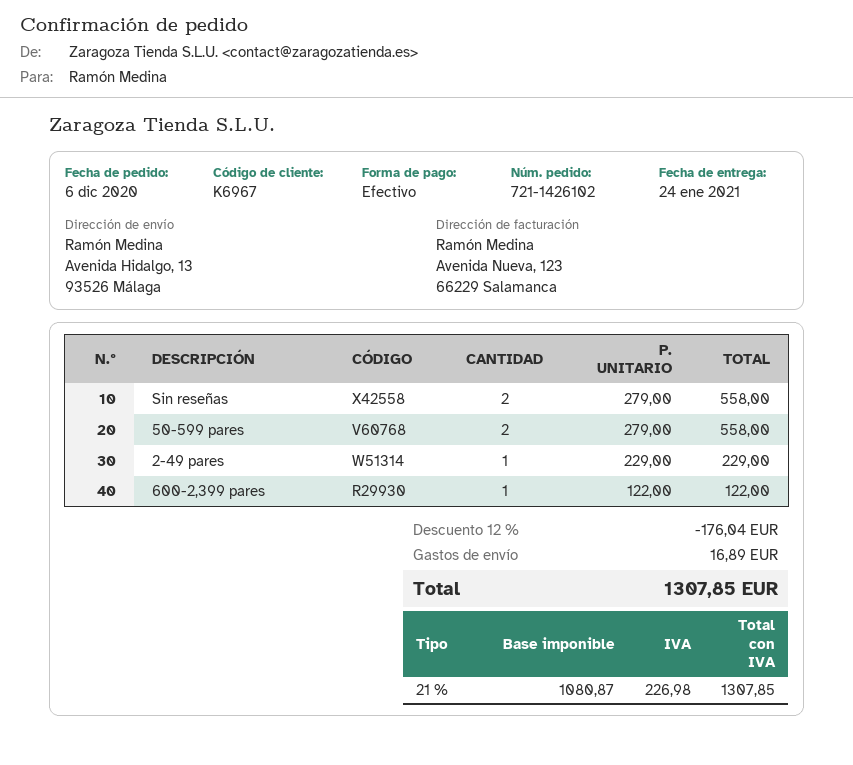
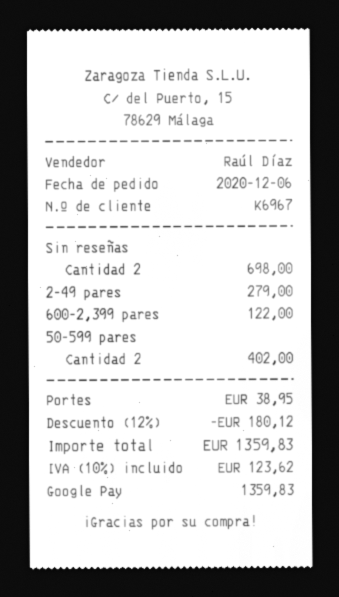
payment method: cash -> Google Pay
Sin reseñas: 2 for 558.00 -> 2 for 698.00
50-599 pares: 2 for 558.00 -> 2 for 402.00
2-49 pares: 1 for 229.00 -> 1 for 279.00
discount: 12% = 176.04 -> 12% = 180.12
shipping: 16.89 -> 38.95
tax: 21% = 226.98 -> 10% = 123.62
total: 1307.85 -> 1359.83

